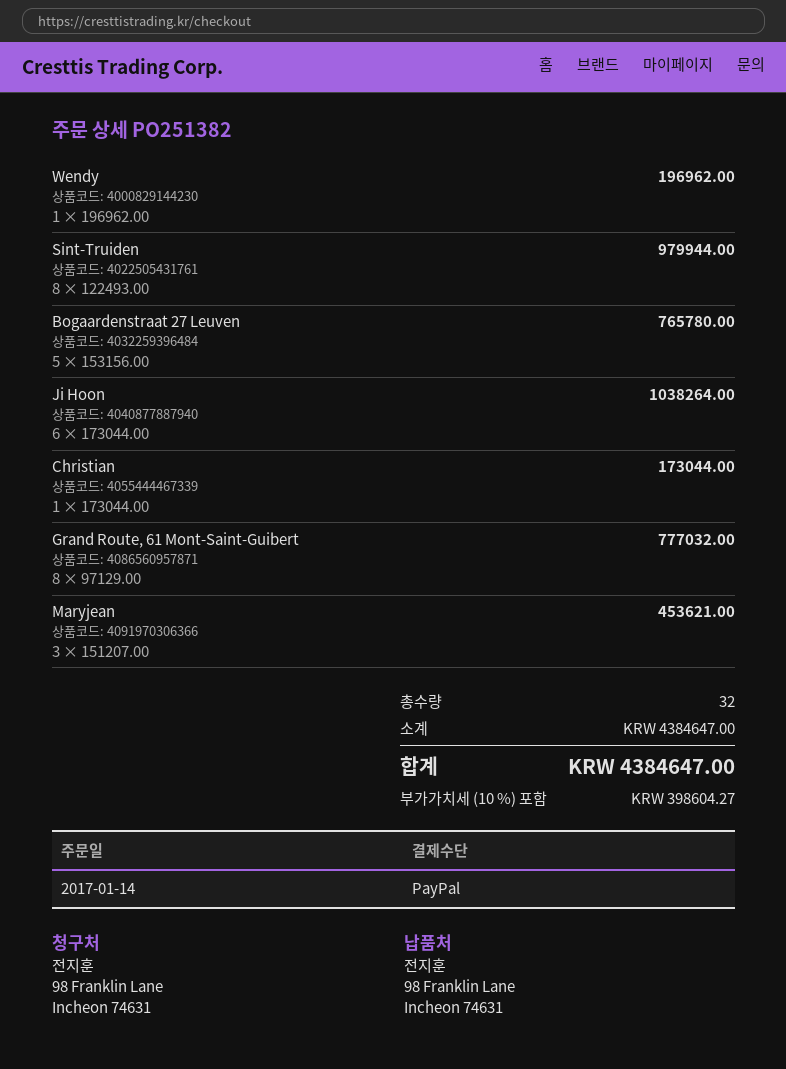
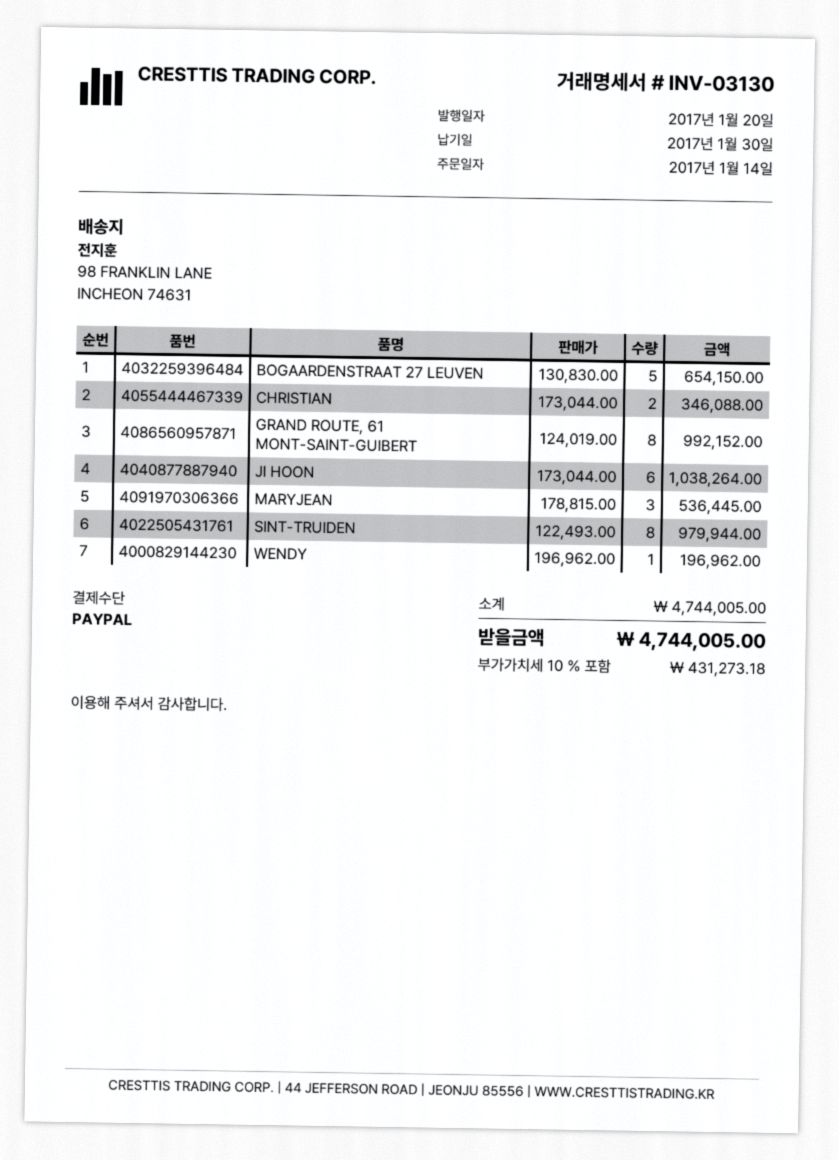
Bogaardenstraat 27 Leuven: 5 x 153156.00 = 765780.00 -> 5 x 130830.00 = 654150.00
Christian: 1 x 173044.00 = 173044.00 -> 2 x 173044.00 = 346088.00
Grand Route, 61 Mont-Saint-Guibert: 8 x 97129.00 = 777032.00 -> 8 x 124019.00 = 992152.00
Maryjean: 3 x 151207.00 = 453621.00 -> 3 x 178815.00 = 536445.00
subtotal: 4384647.00 -> 4744005.00
tax: 10% = 398604.27 -> 10% = 431273.18
total: 4384647.00 -> 4744005.00

